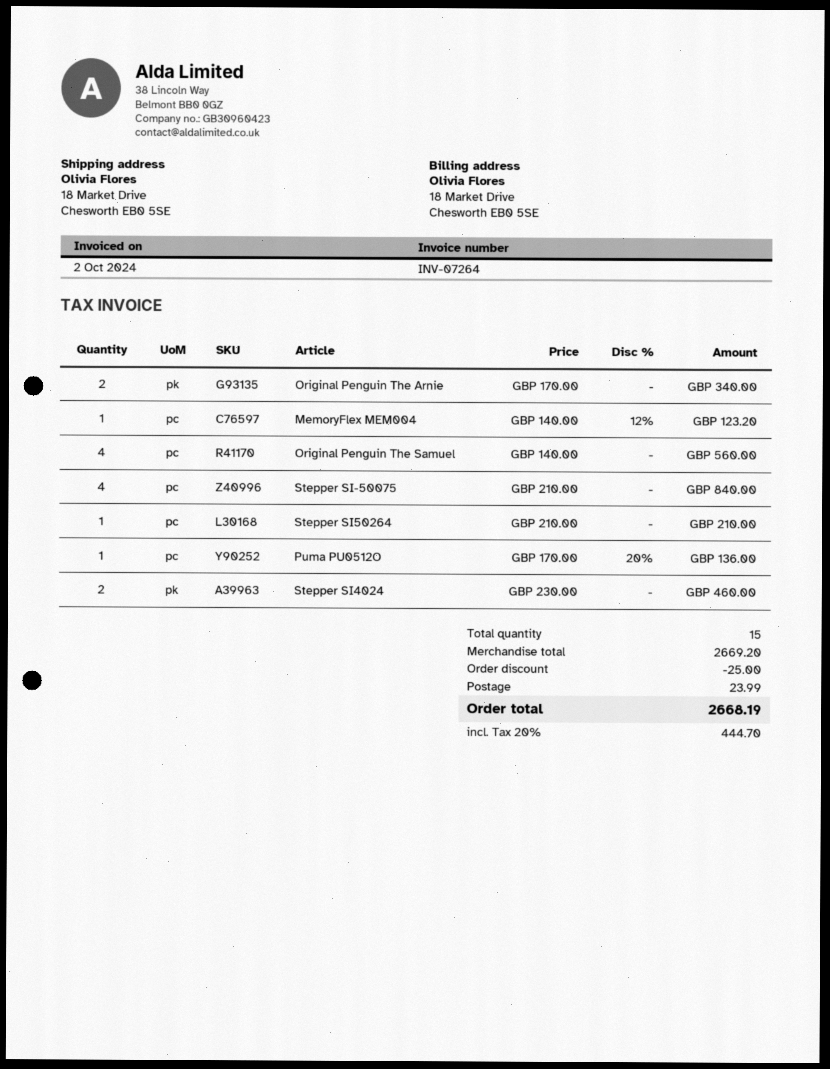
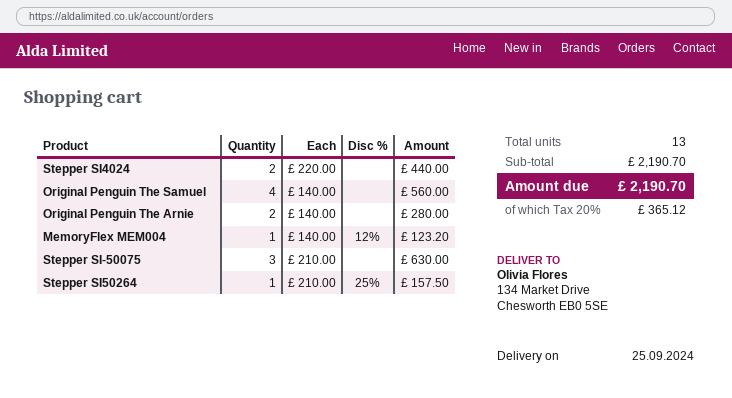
ship to: 18 Market Drive, Chesworth EB0 5SE -> 134 Market Drive, Chesworth EB0 5SE
Original Penguin The Arnie: 2 x 170.00 = 340.00 -> 2 x 140.00 = 280.00
Stepper SI-50075: 4 x 210.00 = 840.00 -> 3 x 210.00 = 630.00
Stepper SI50264: 1 x 210.00 = 210.00 -> 1 x 210.00 - 25% = 157.50
Puma PU0512O: 1 x 170.00 - 20% = 136.00 -> none
Stepper SI4024: 2 x 230.00 = 460.00 -> 2 x 220.00 = 440.00
total quantity: 15 -> 13
subtotal: 2669.20 -> 2190.70
discount: 25.00 -> none
shipping: 23.99 -> none
tax: 20% = 444.70 -> 20% = 365.12
total: 2668.19 -> 2190.70

